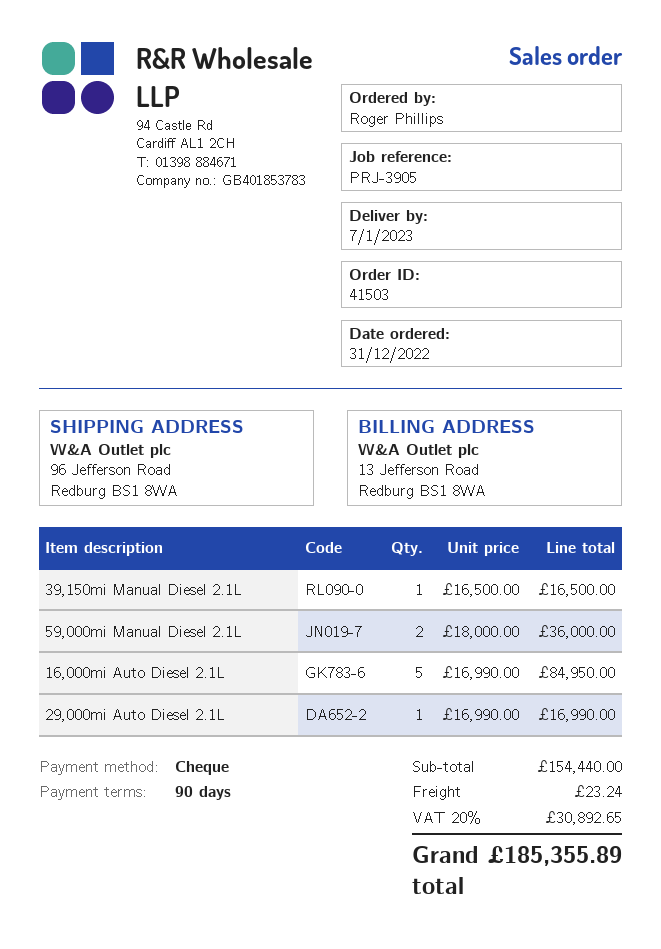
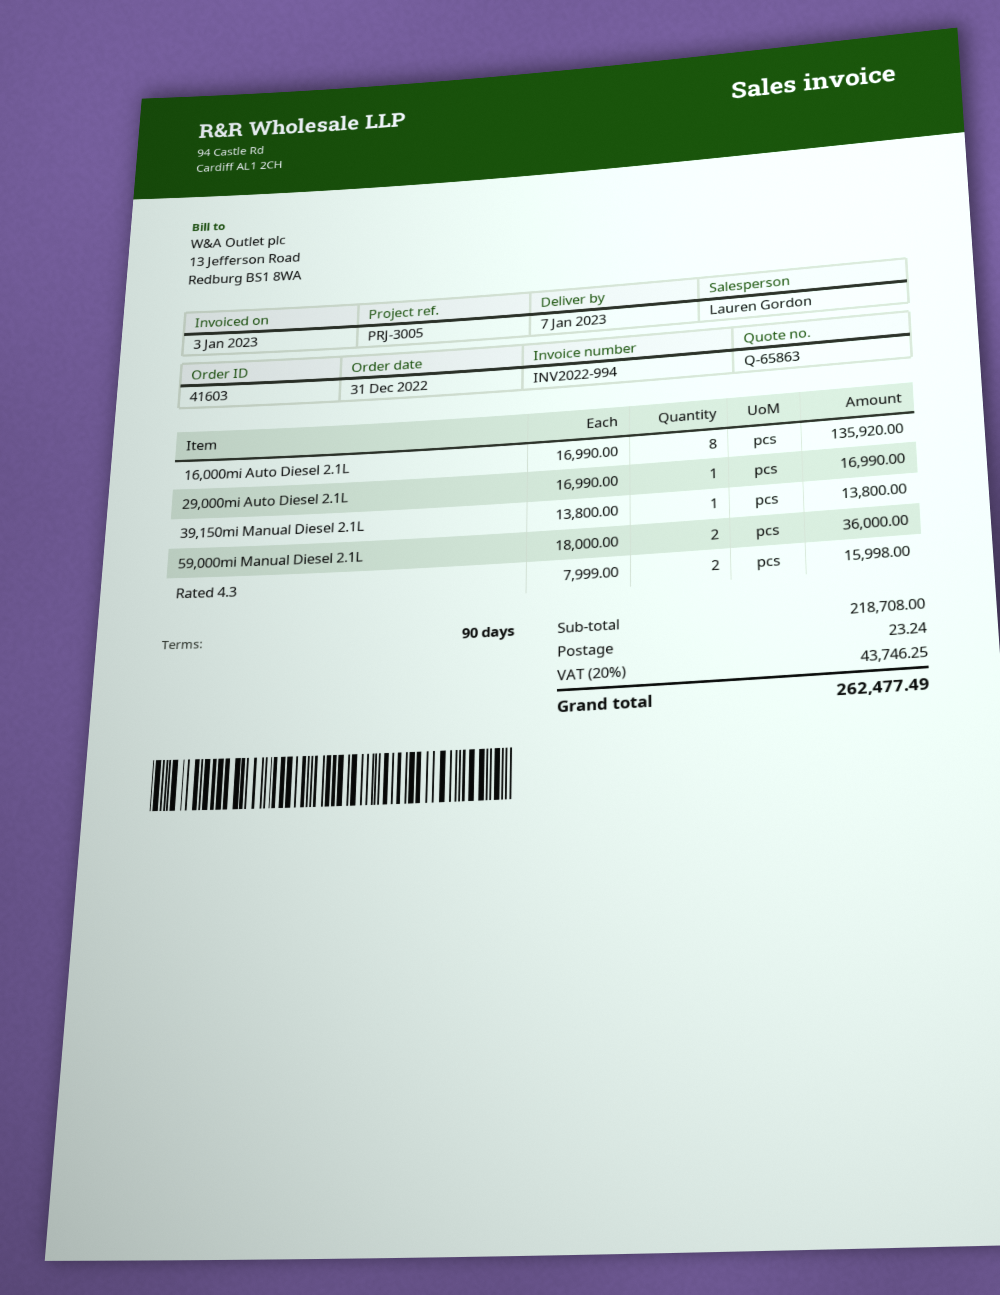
order number: 41503 -> 41603
reference: PRJ-3905 -> PRJ-3005
39,150mi Manual Diesel 2.1L: 1 x 16500.00 = 16500.00 -> 1 x 13800.00 = 13800.00
16,000mi Auto Diesel 2.1L: 5 x 16990.00 = 84950.00 -> 8 x 16990.00 = 135920.00
Rated 4.3: none -> 2 x 7999.00 = 15998.00
subtotal: 154440.00 -> 218708.00
tax: 20% = 30892.65 -> 20% = 43746.25
total: 185355.89 -> 262477.49

